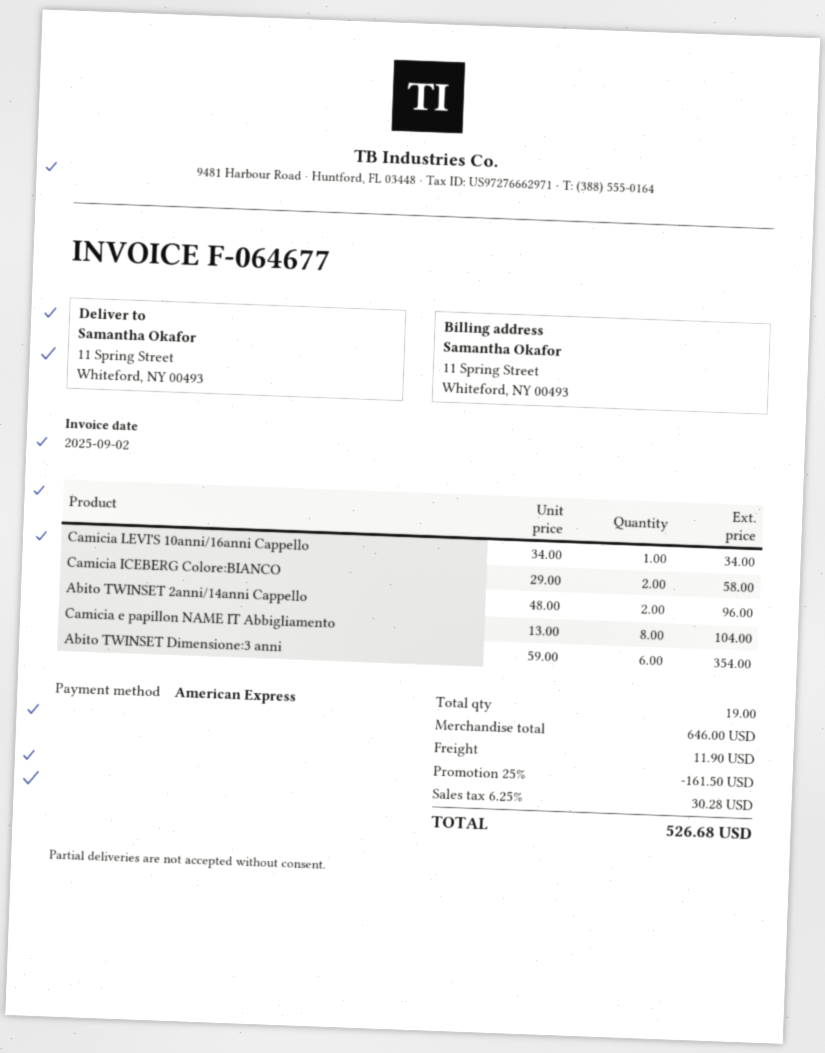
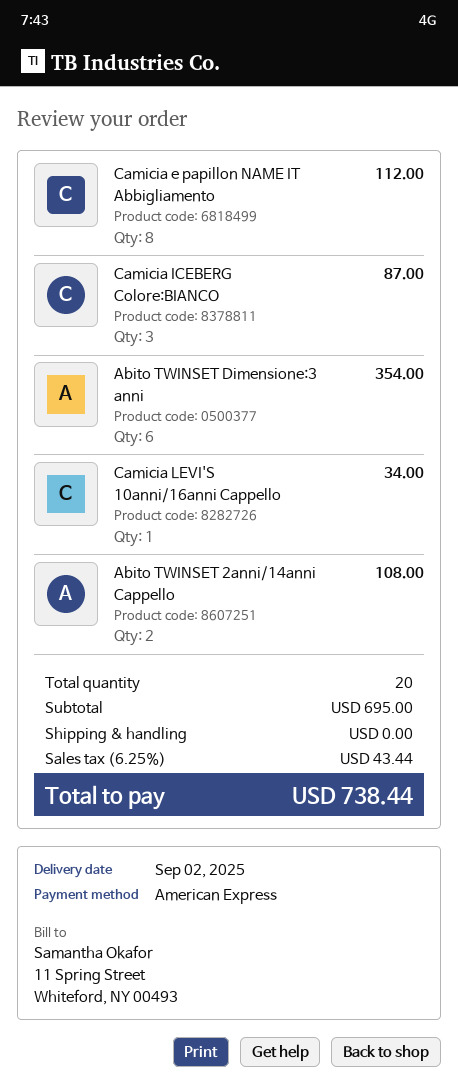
Camicia ICEBERG Colore:BIANCO: 2 for 58.00 -> 3 for 87.00
Abito TWINSET 2anni/14anni Cappello: 2 for 96.00 -> 2 for 108.00
Camicia e papillon NAME IT Abbigliamento: 8 for 104.00 -> 8 for 112.00
total quantity: 19 -> 20
subtotal: 646.00 -> 695.00
discount: 25% = 161.50 -> none
shipping: 11.90 -> 0.00
tax: 6.25% = 30.28 -> 6.25% = 43.44
total: 526.68 -> 738.44

